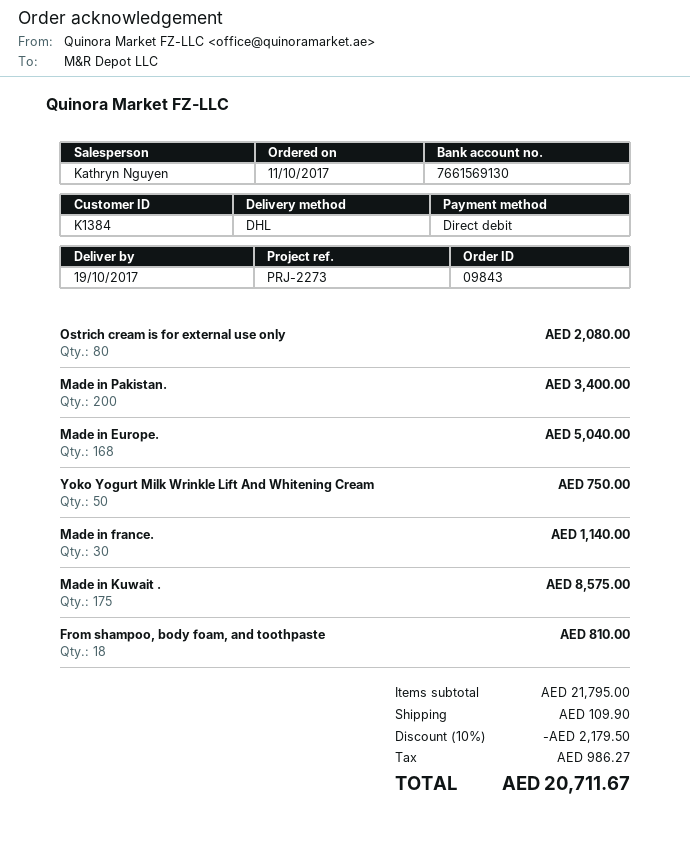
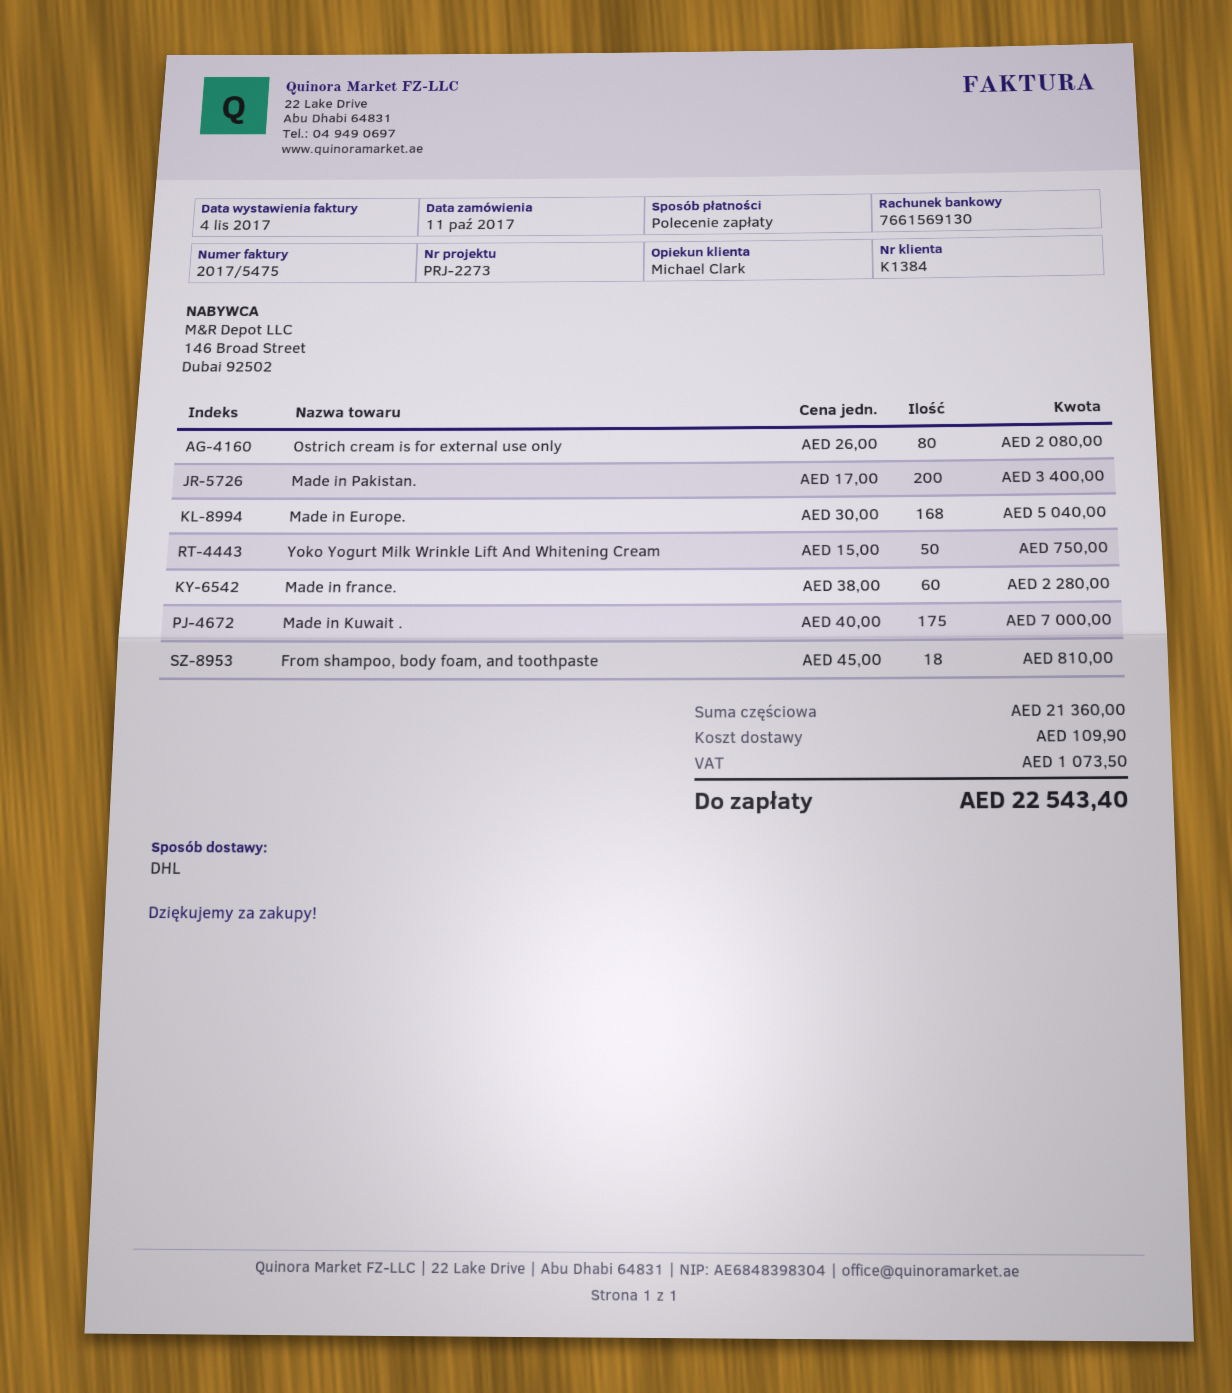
sales rep: Kathryn Nguyen -> Michael Clark
Made in france.: 30 for 1140.00 -> 60 for 2280.00
Made in Kuwait .: 175 for 8575.00 -> 175 for 7000.00
subtotal: 21795.00 -> 21360.00
discount: 10% = 2179.50 -> none
tax: 986.27 -> 1073.50
total: 20711.67 -> 22543.40

